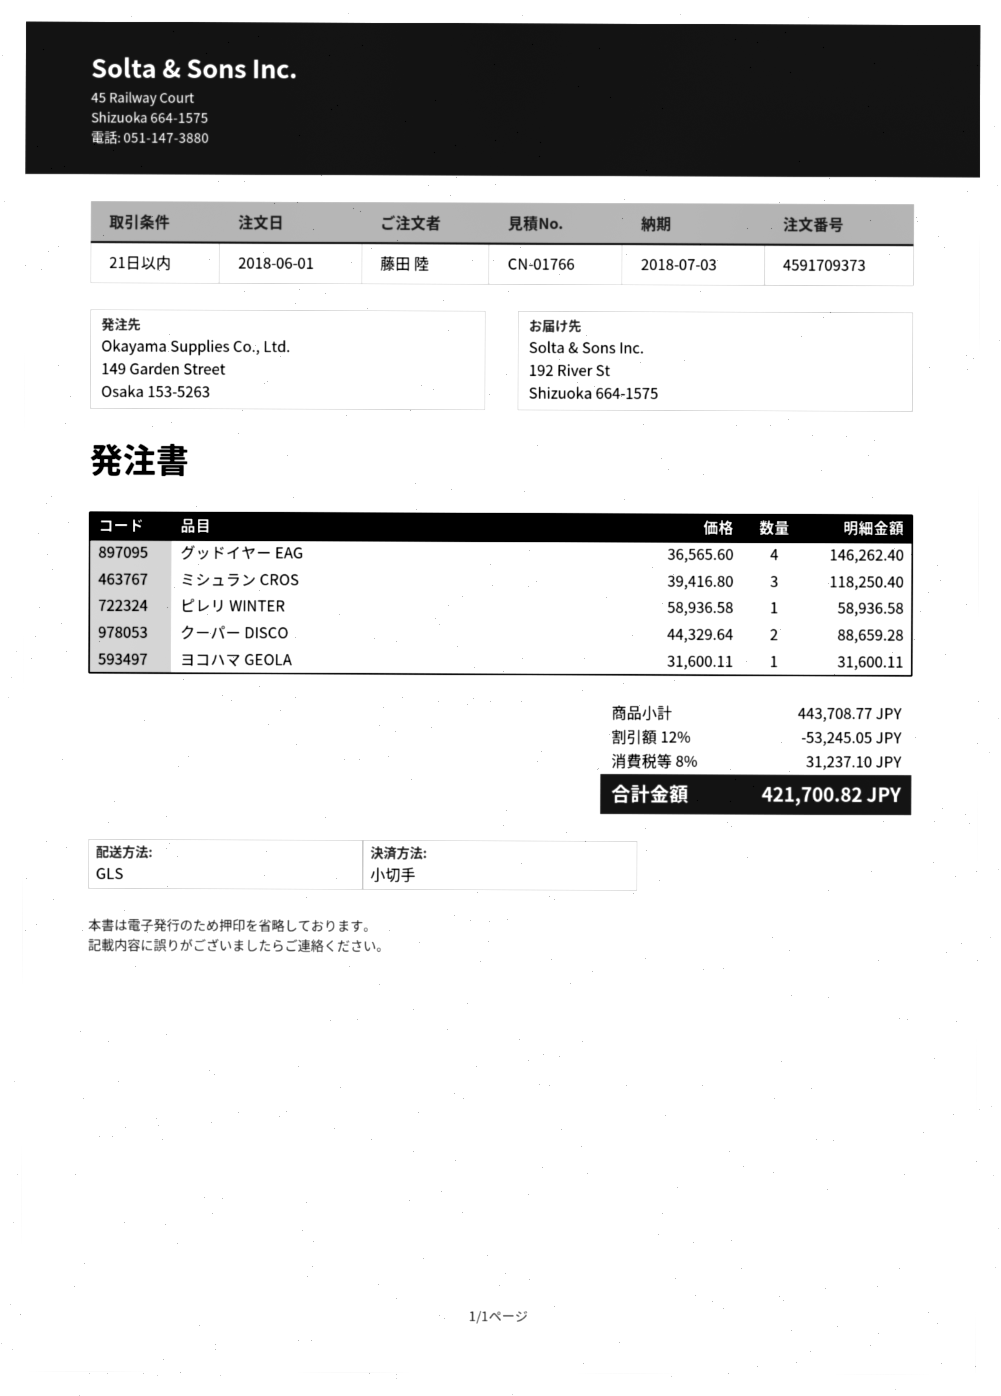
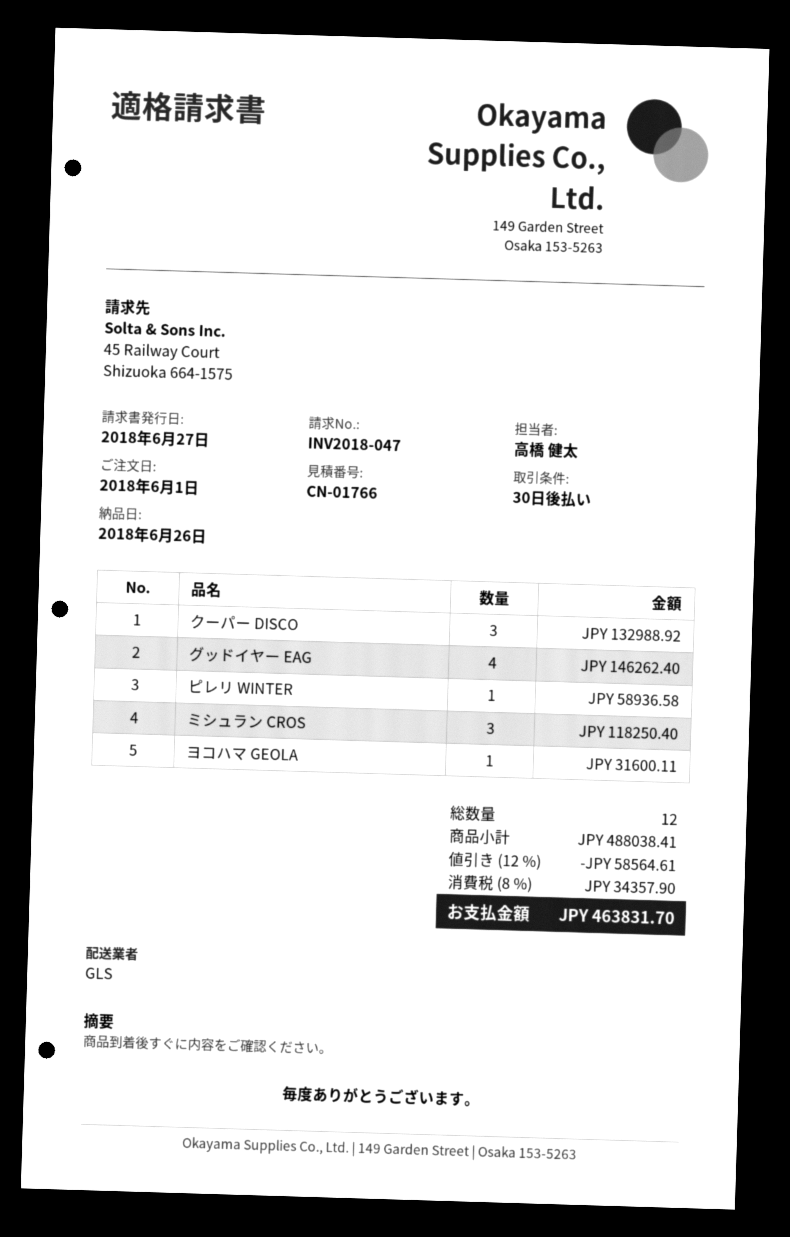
delivery date: 2018-07-03 -> 2018-06-26
payment terms: 21 days -> 30 days
クーパー DISCO: 2 for 88659.28 -> 3 for 132988.92
subtotal: 443708.77 -> 488038.41
discount: 12% = 53245.05 -> 12% = 58564.61
tax: 8% = 31237.10 -> 8% = 34357.90
total: 421700.82 -> 463831.70

